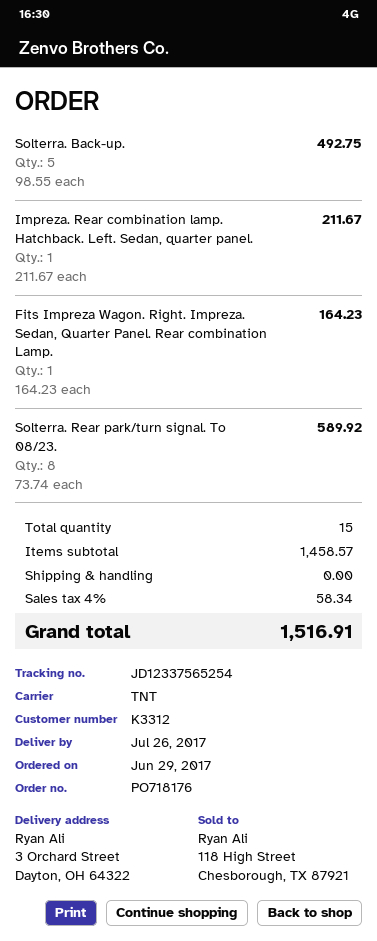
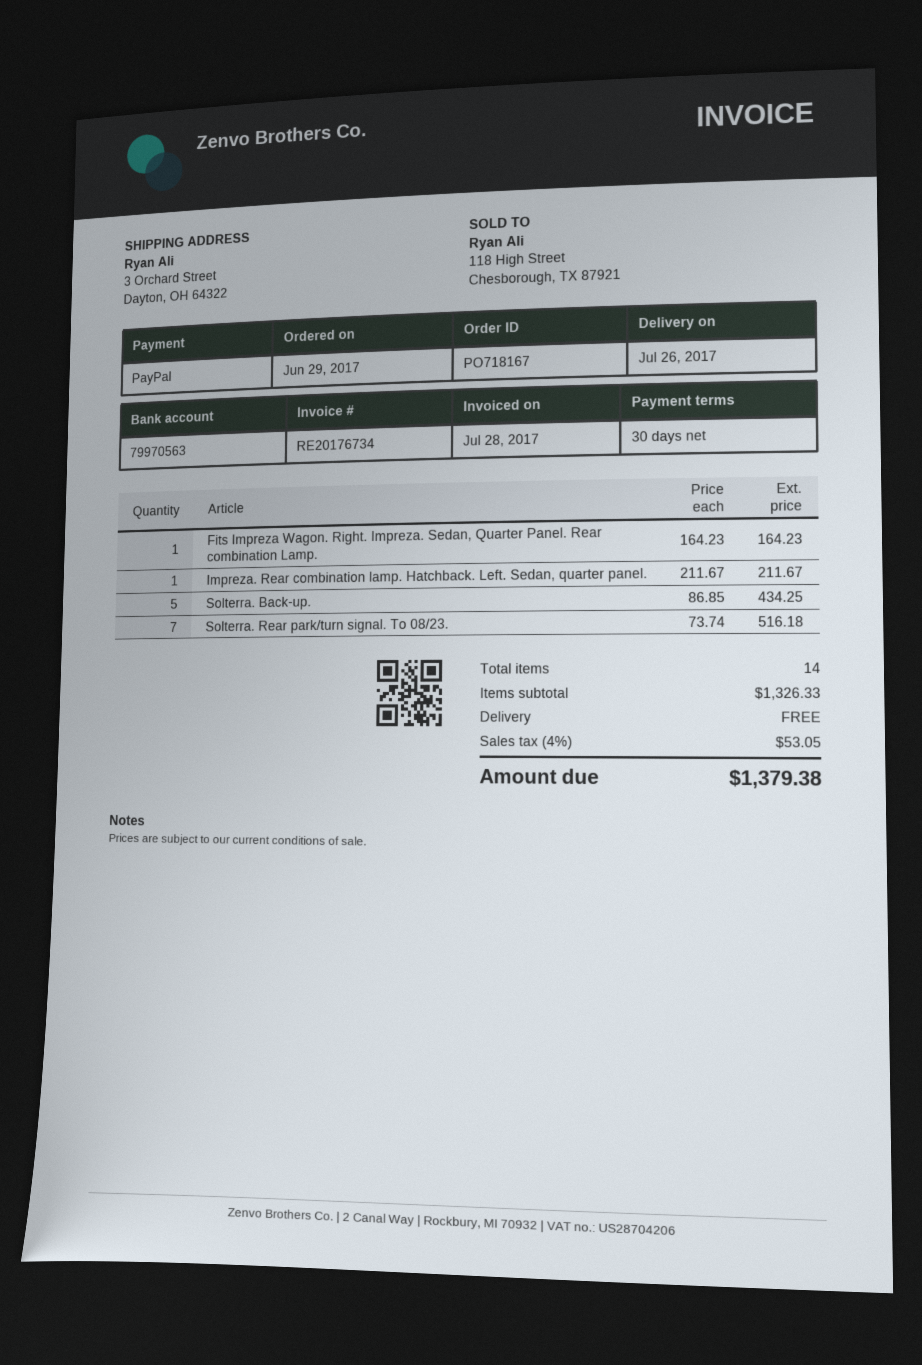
order number: PO718176 -> PO718167
Solterra. Back-up.: 5 x 98.55 = 492.75 -> 5 x 86.85 = 434.25
Solterra. Rear park/turn signal. To 08/23.: 8 x 73.74 = 589.92 -> 7 x 73.74 = 516.18
total quantity: 15 -> 14
subtotal: 1458.57 -> 1326.33
tax: 4% = 58.34 -> 4% = 53.05
total: 1516.91 -> 1379.38

